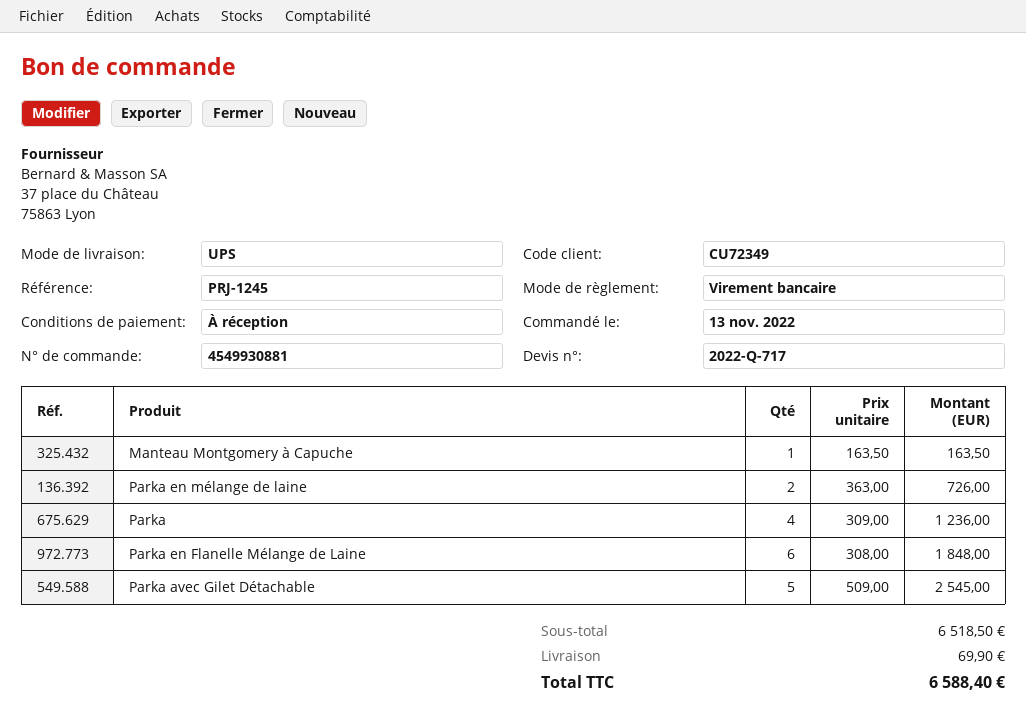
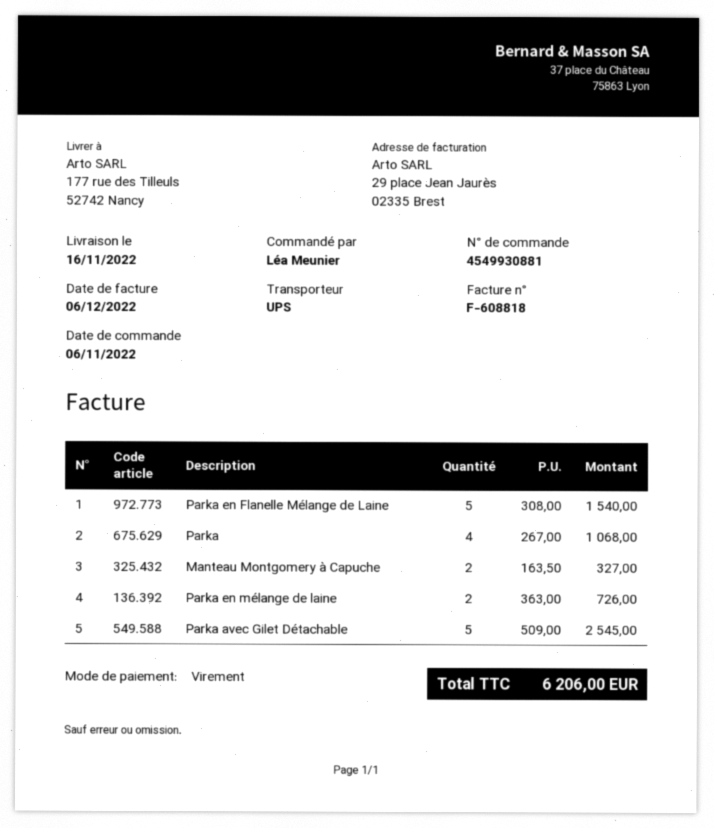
order date: 2022-11-13 -> 2022-11-06
Manteau Montgomery à Capuche: 1 x 163.50 = 163.50 -> 2 x 163.50 = 327.00
Parka: 4 x 309.00 = 1236.00 -> 4 x 267.00 = 1068.00
Parka en Flanelle Mélange de Laine: 6 x 308.00 = 1848.00 -> 5 x 308.00 = 1540.00
shipping: 69.90 -> none
total: 6588.40 -> 6206.00

